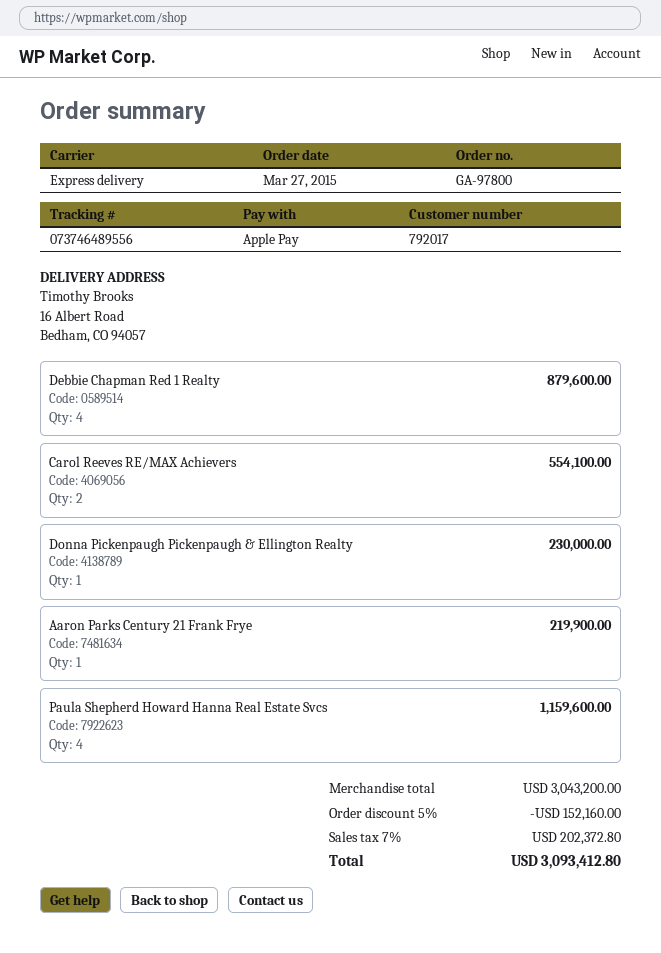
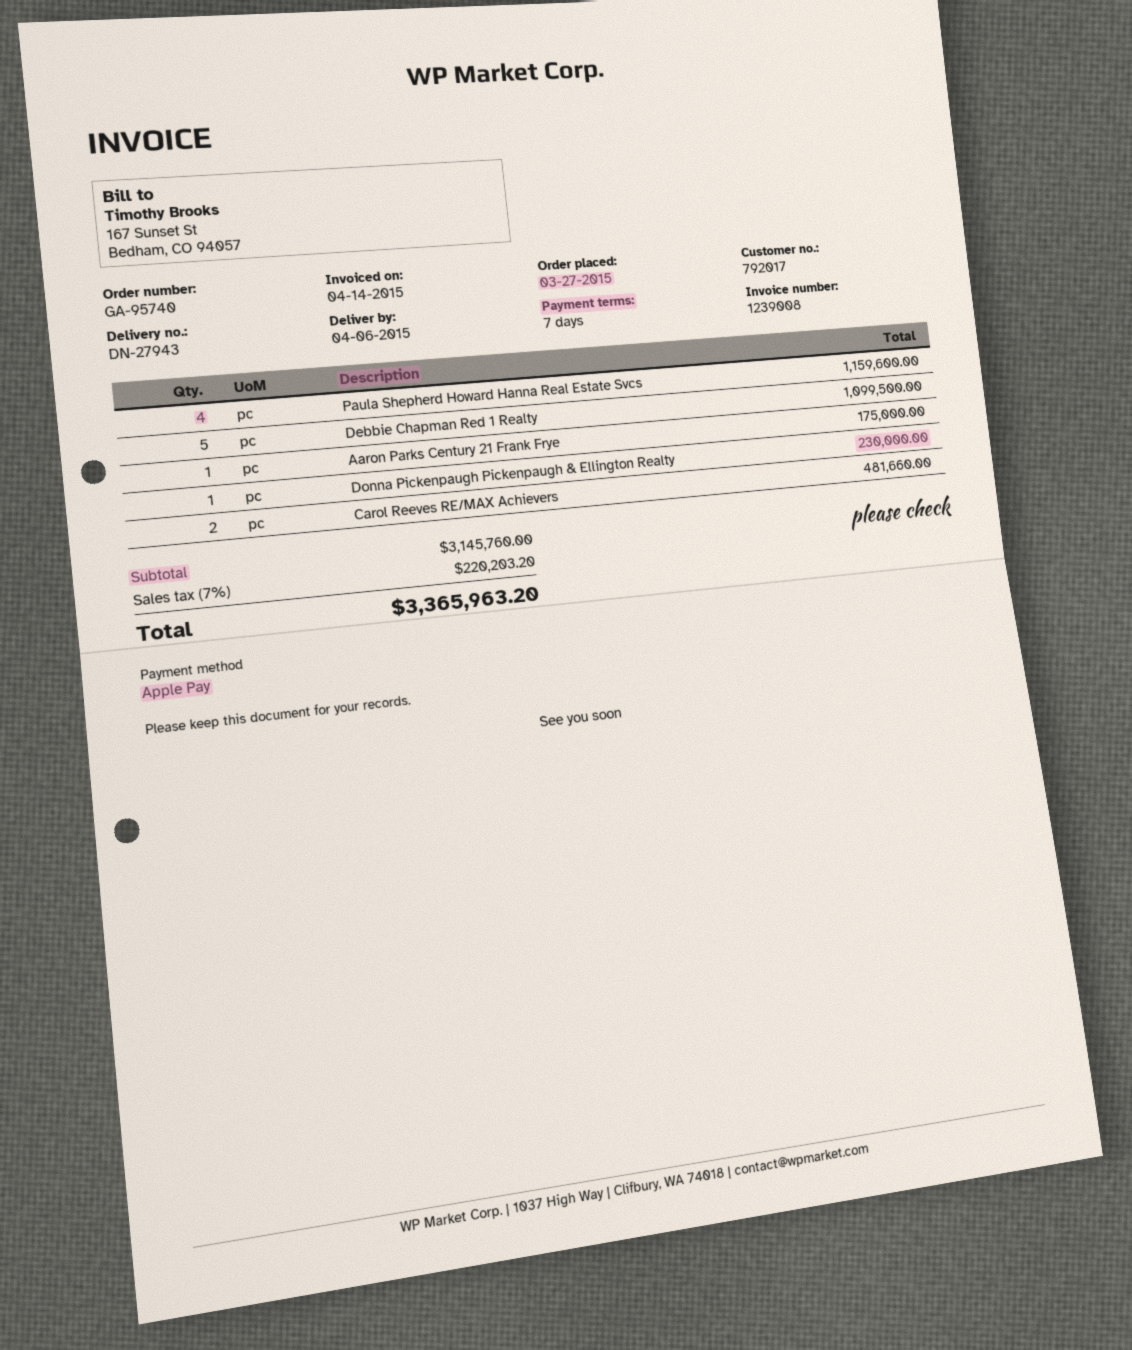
order number: GA-97800 -> GA-95740
Debbie Chapman Red 1 Realty: 4 for 879600.00 -> 5 for 1099500.00
Carol Reeves RE/MAX Achievers: 2 for 554100.00 -> 2 for 481660.00
Aaron Parks Century 21 Frank Frye: 1 for 219900.00 -> 1 for 175000.00
subtotal: 3043200.00 -> 3145760.00
discount: 5% = 152160.00 -> none
tax: 7% = 202372.80 -> 7% = 220203.20
total: 3093412.80 -> 3365963.20

